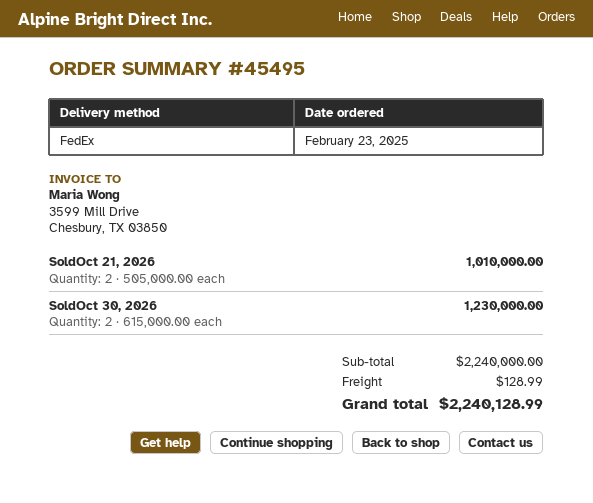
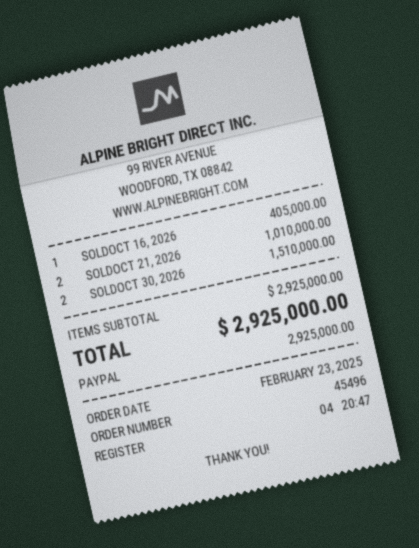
order number: 45495 -> 45496
SoldOct 30, 2026: 2 for 1230000.00 -> 2 for 1510000.00
SOLDOCT 16, 2026: none -> 1 for 405000.00
subtotal: 2240000.00 -> 2925000.00
shipping: 128.99 -> none
total: 2240128.99 -> 2925000.00

